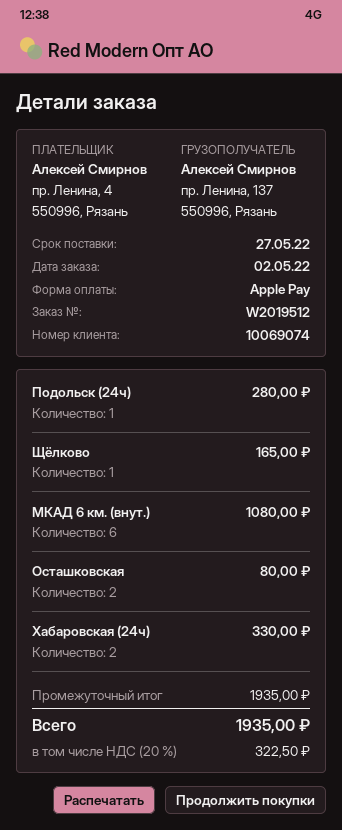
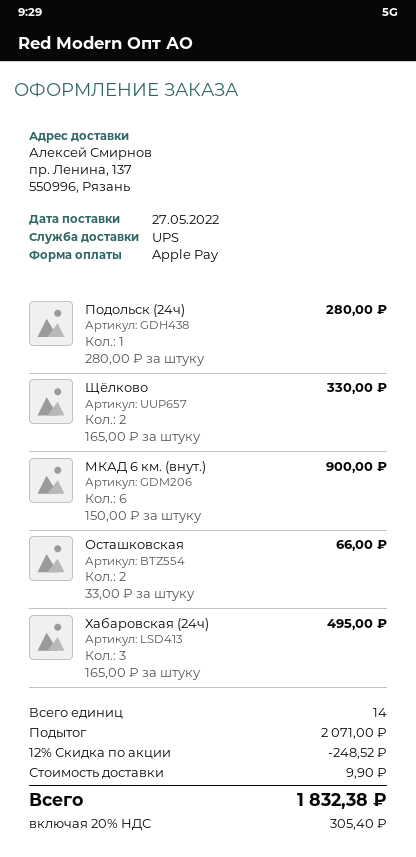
Щёлково: 1 for 165.00 -> 2 for 330.00
МКАД 6 км. (внут.): 6 for 1080.00 -> 6 for 900.00
Осташковская: 2 for 80.00 -> 2 for 66.00
Хабаровская (24ч): 2 for 330.00 -> 3 for 495.00
subtotal: 1935.00 -> 2071.00
discount: none -> 12% = 248.52
shipping: none -> 9.90
tax: 20% = 322.50 -> 20% = 305.40
total: 1935.00 -> 1832.38

